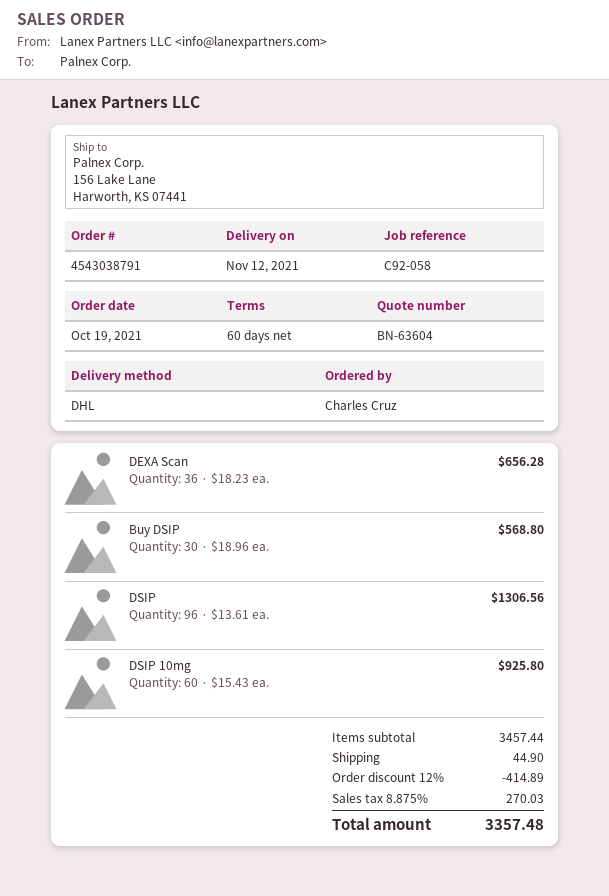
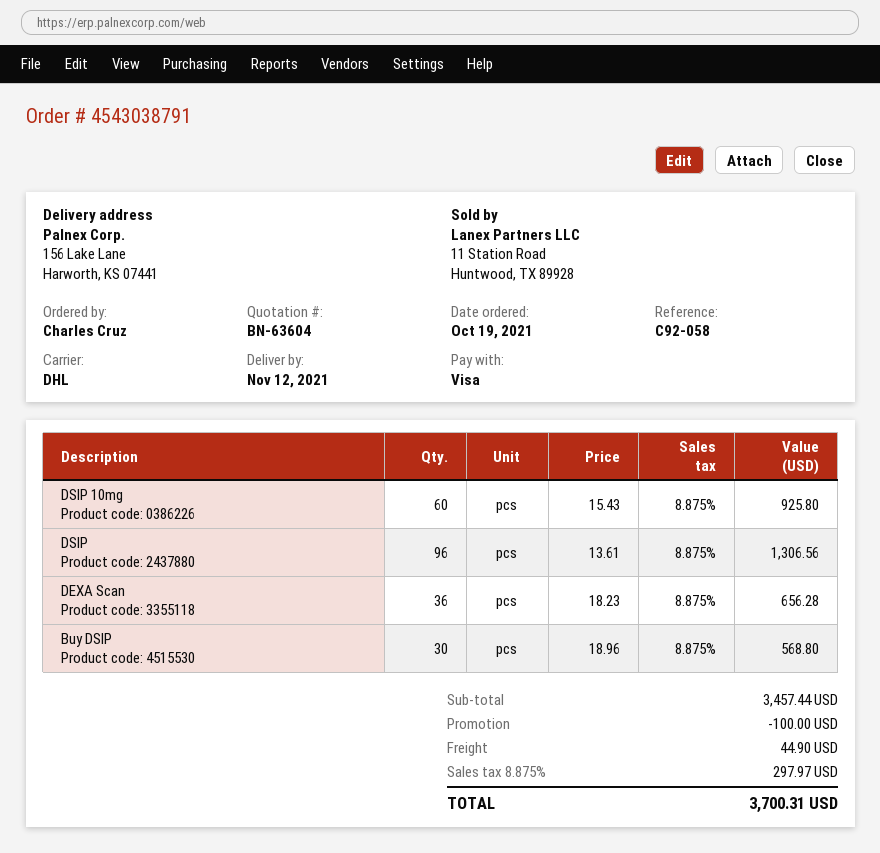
discount: 414.89 -> 100.00
tax: 8.875% = 270.03 -> 8.875% = 297.97
total: 3357.48 -> 3700.31

